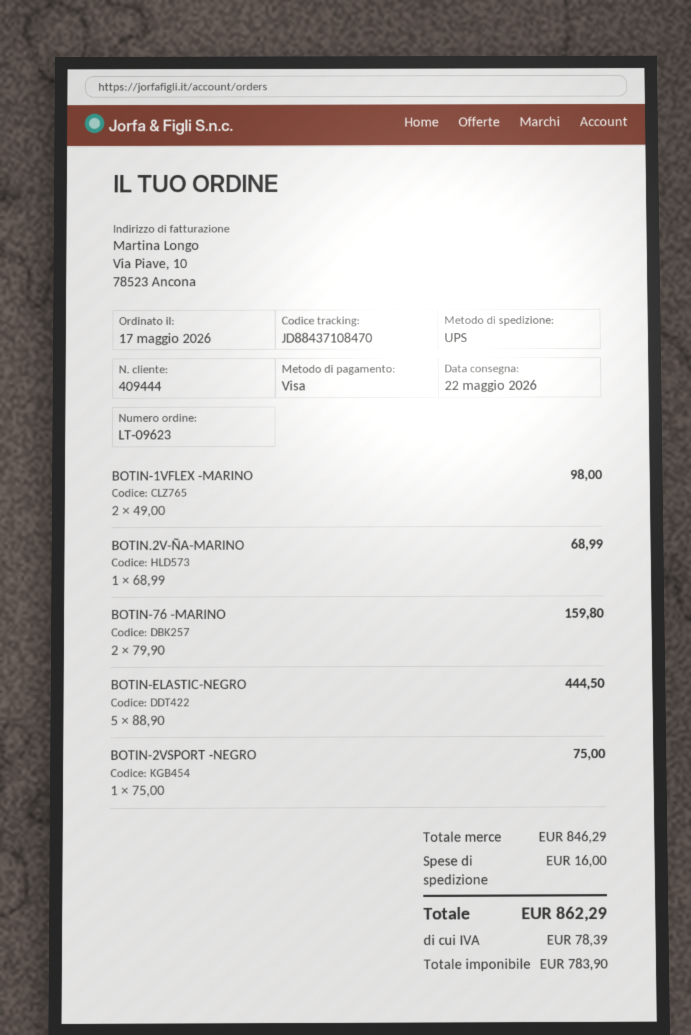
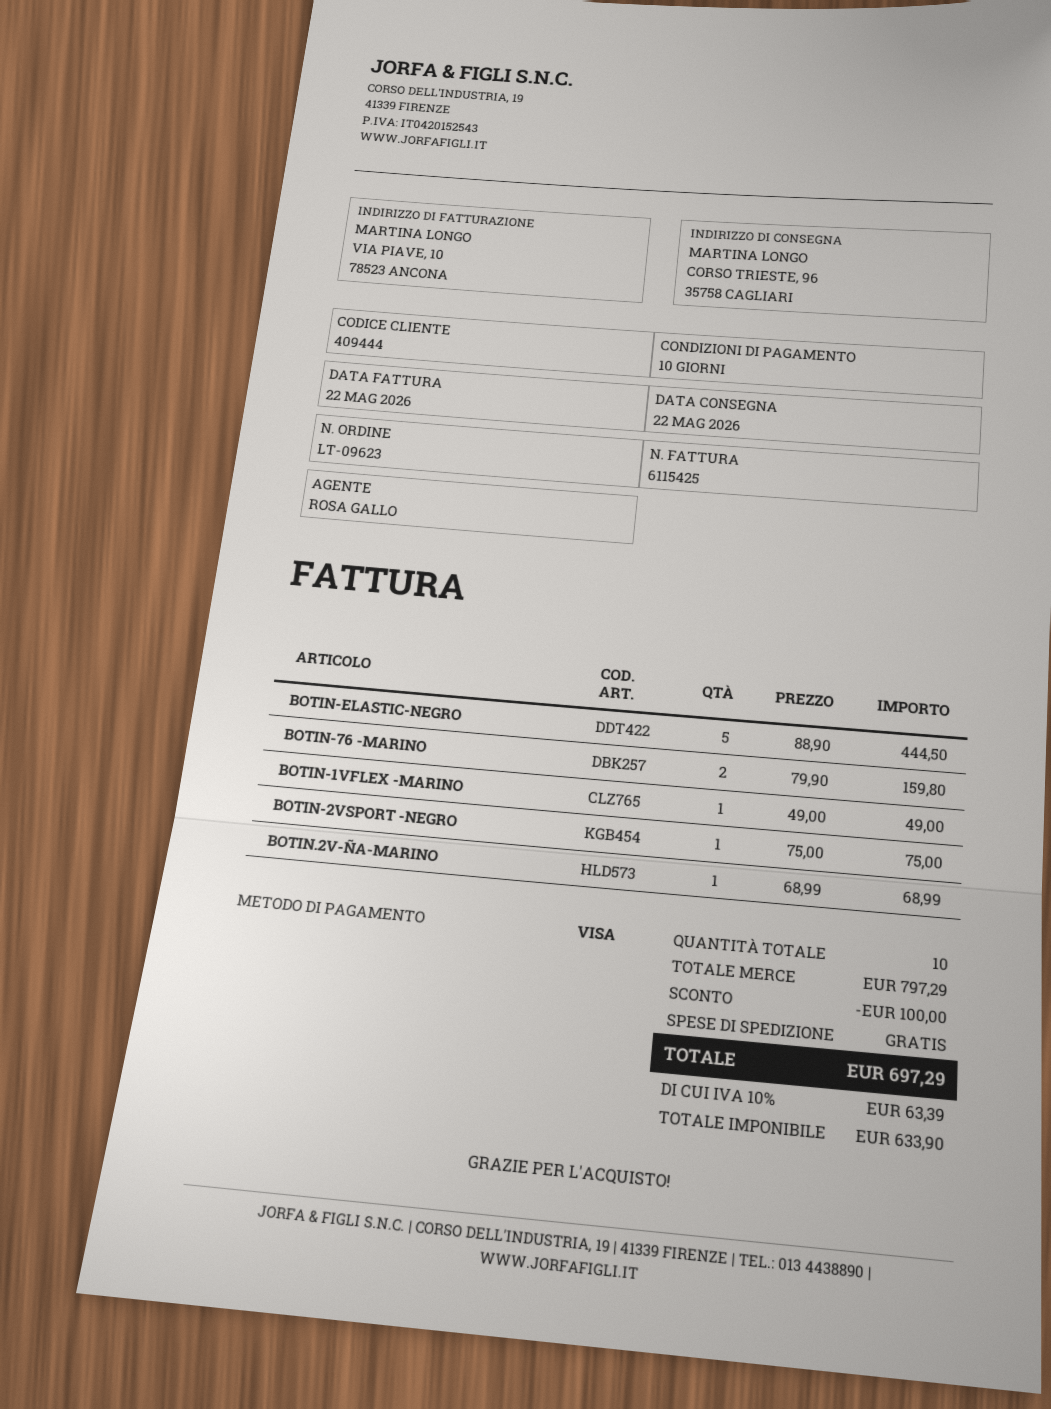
BOTIN-1VFLEX -MARINO: 2 x 49.00 = 98.00 -> 1 x 49.00 = 49.00
subtotal: 846.29 -> 797.29
discount: none -> 100.00
shipping: 16.00 -> 0.00
net: 783.90 -> 633.90
tax: 78.39 -> 63.39
total: 862.29 -> 697.29

